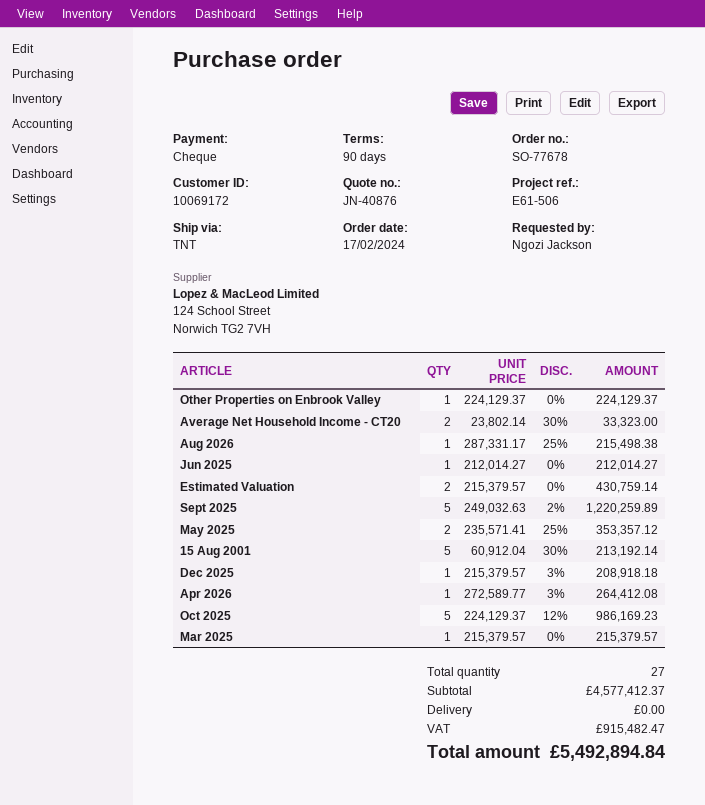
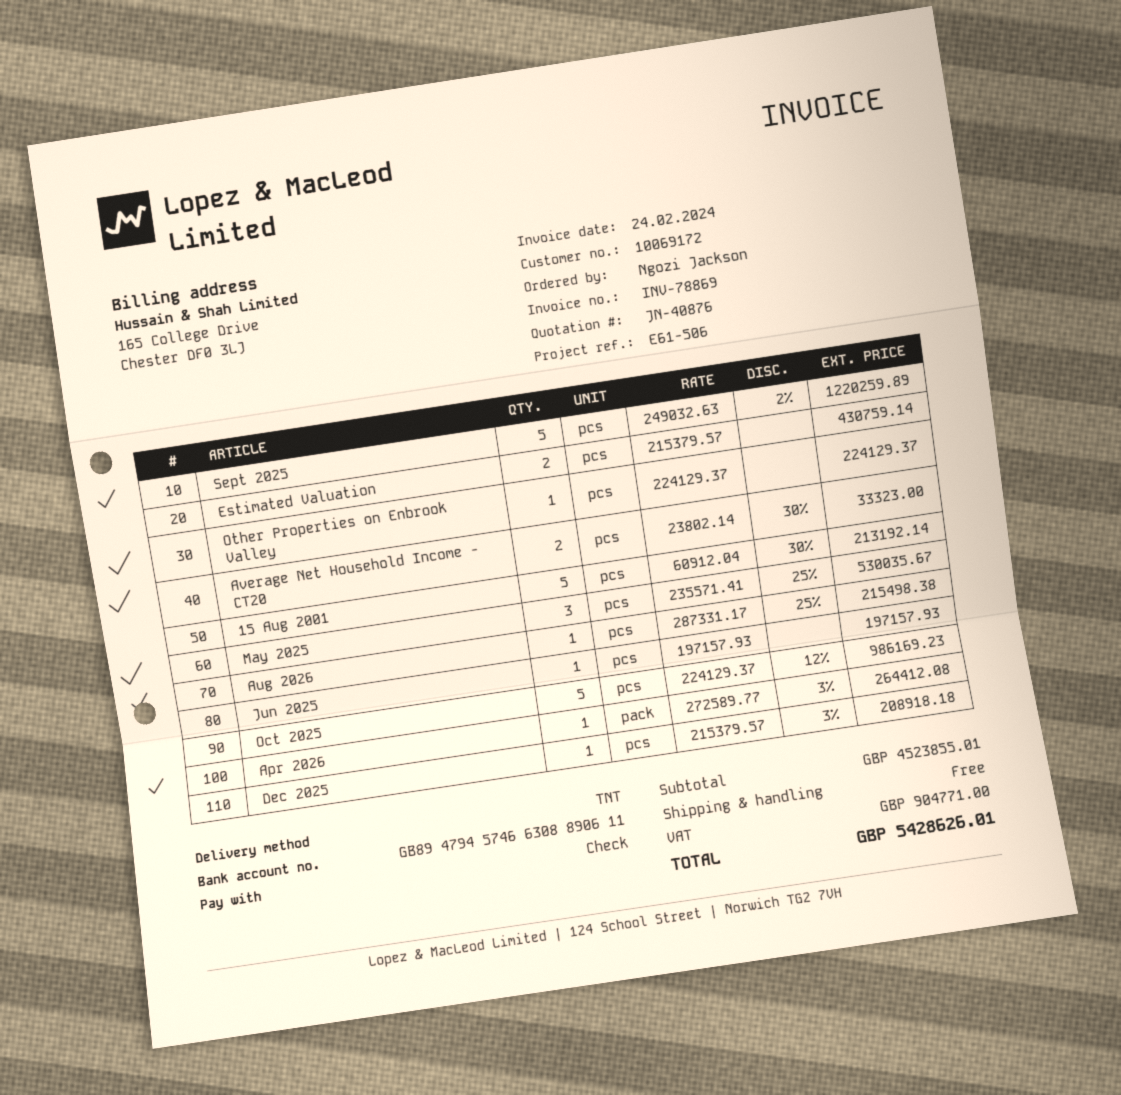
Jun 2025: 1 x 212014.27 = 212014.27 -> 1 x 197157.93 = 197157.93
May 2025: 2 x 235571.41 - 25% = 353357.12 -> 3 x 235571.41 - 25% = 530035.67
Mar 2025: 1 x 215379.57 = 215379.57 -> none
subtotal: 4577412.37 -> 4523855.01
tax: 915482.47 -> 904771.00
total: 5492894.84 -> 5428626.01

